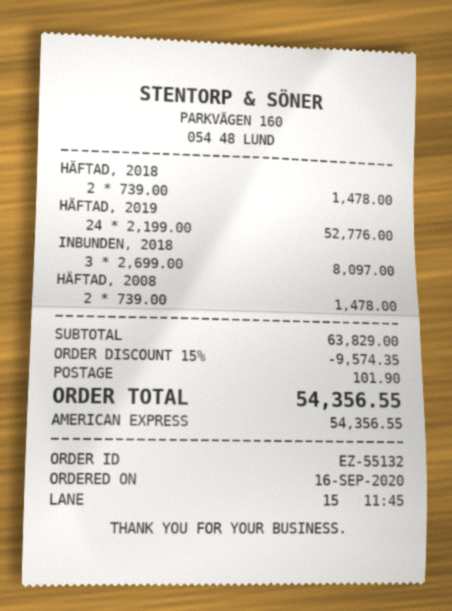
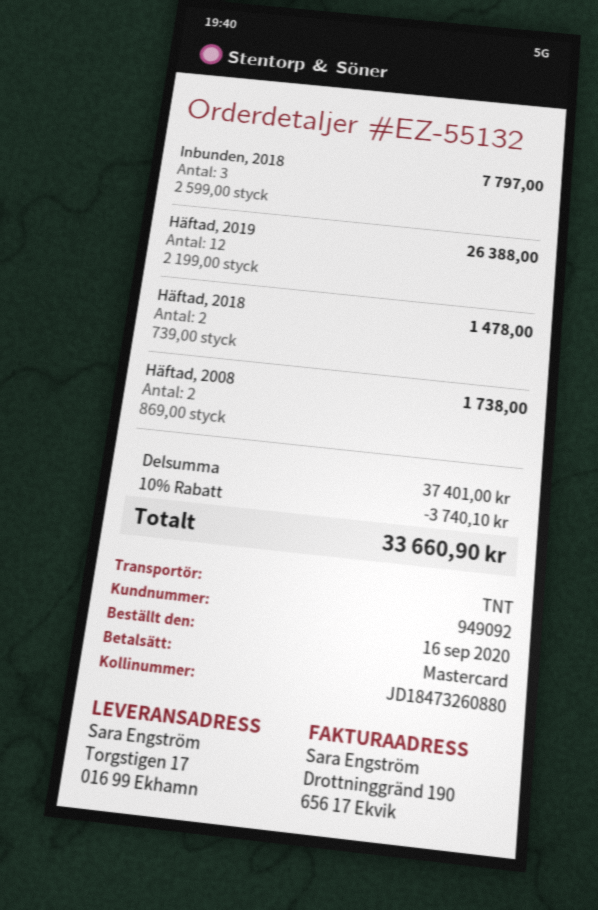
payment method: American Express -> Mastercard
HÄFTAD, 2019: 24 x 2199.00 = 52776.00 -> 12 x 2199.00 = 26388.00
INBUNDEN, 2018: 3 x 2699.00 = 8097.00 -> 3 x 2599.00 = 7797.00
HÄFTAD, 2008: 2 x 739.00 = 1478.00 -> 2 x 869.00 = 1738.00
subtotal: 63829.00 -> 37401.00
discount: 15% = 9574.35 -> 10% = 3740.10
shipping: 101.90 -> none
total: 54356.55 -> 33660.90

